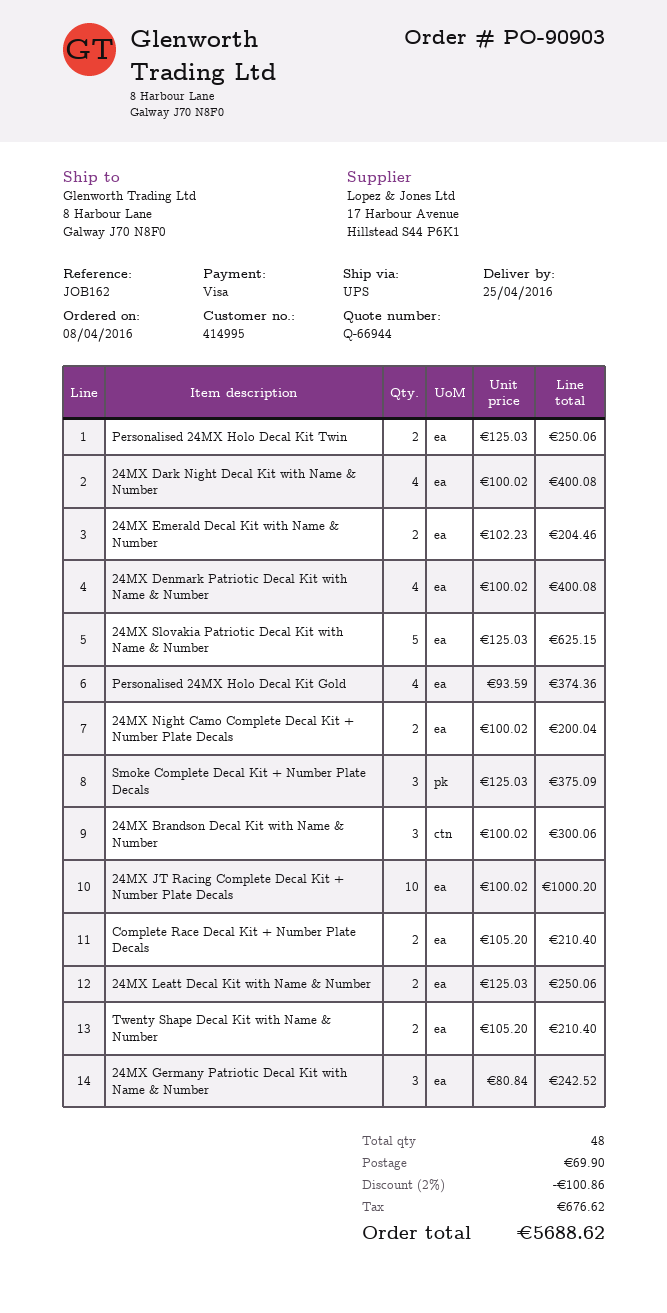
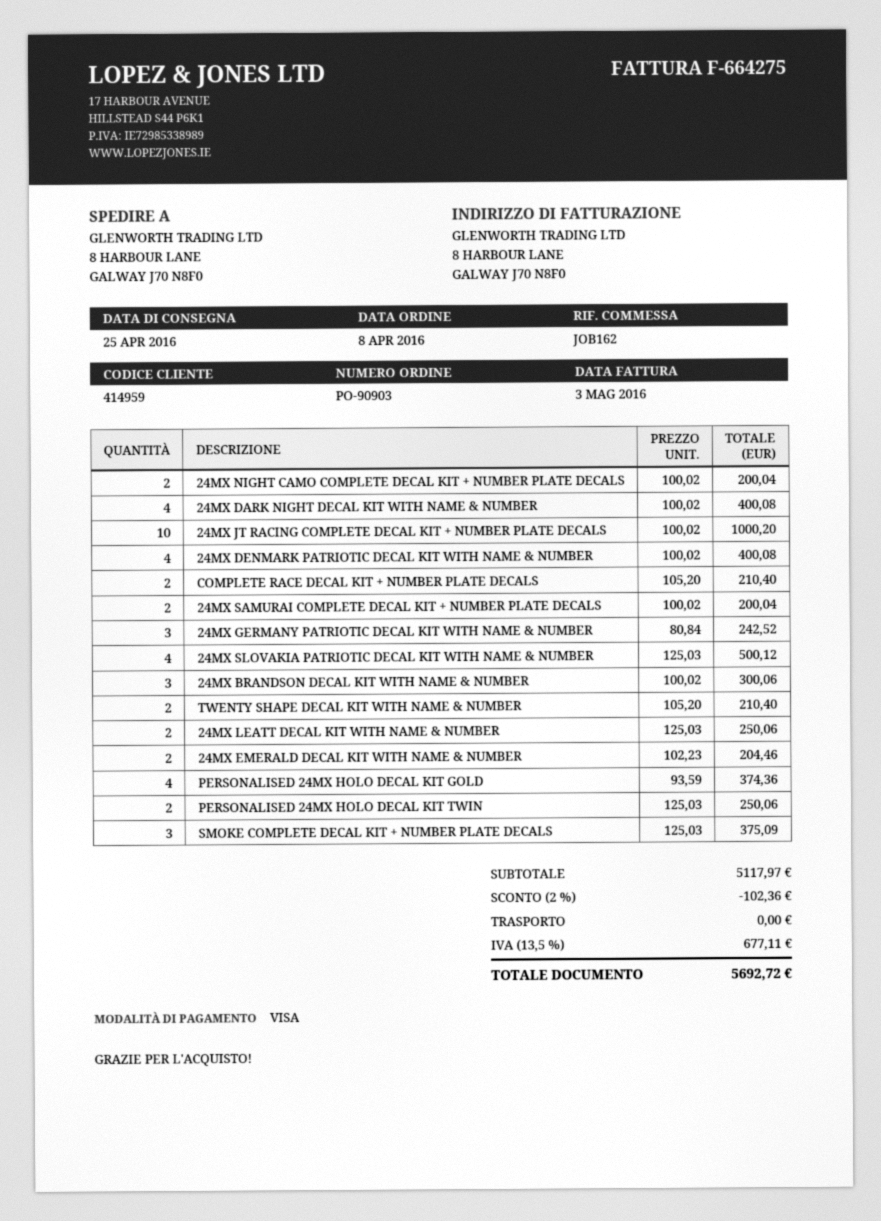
customer number: 414995 -> 414959
24MX Slovakia Patriotic Decal Kit with Name & Number: 5 x 125.03 = 625.15 -> 4 x 125.03 = 500.12
24MX SAMURAI COMPLETE DECAL KIT + NUMBER PLATE DECALS: none -> 2 x 100.02 = 200.04
discount: 2% = 100.86 -> 2% = 102.36
shipping: 69.90 -> 0.00
tax: 676.62 -> 677.11
total: 5688.62 -> 5692.72

